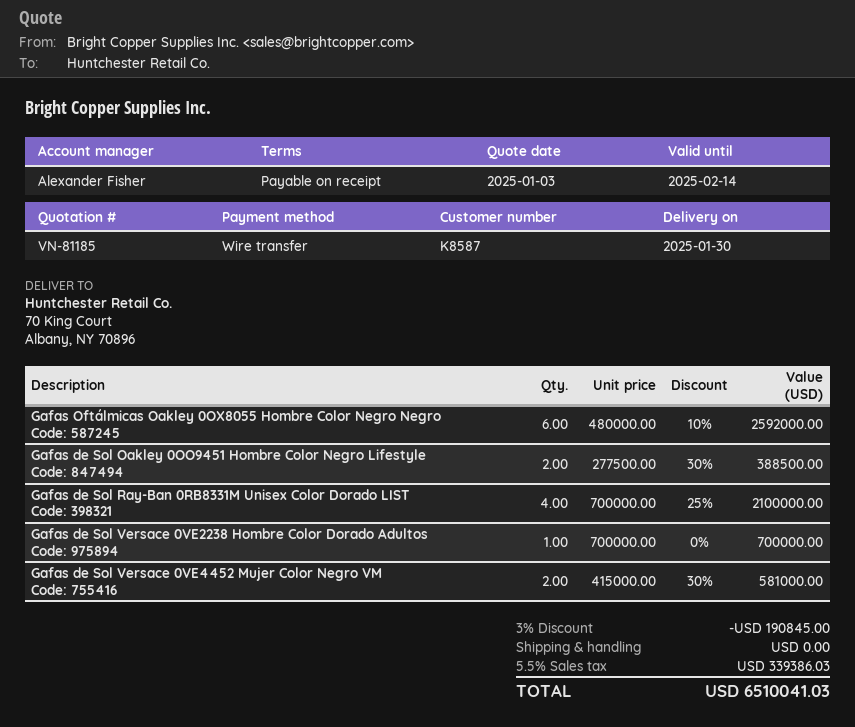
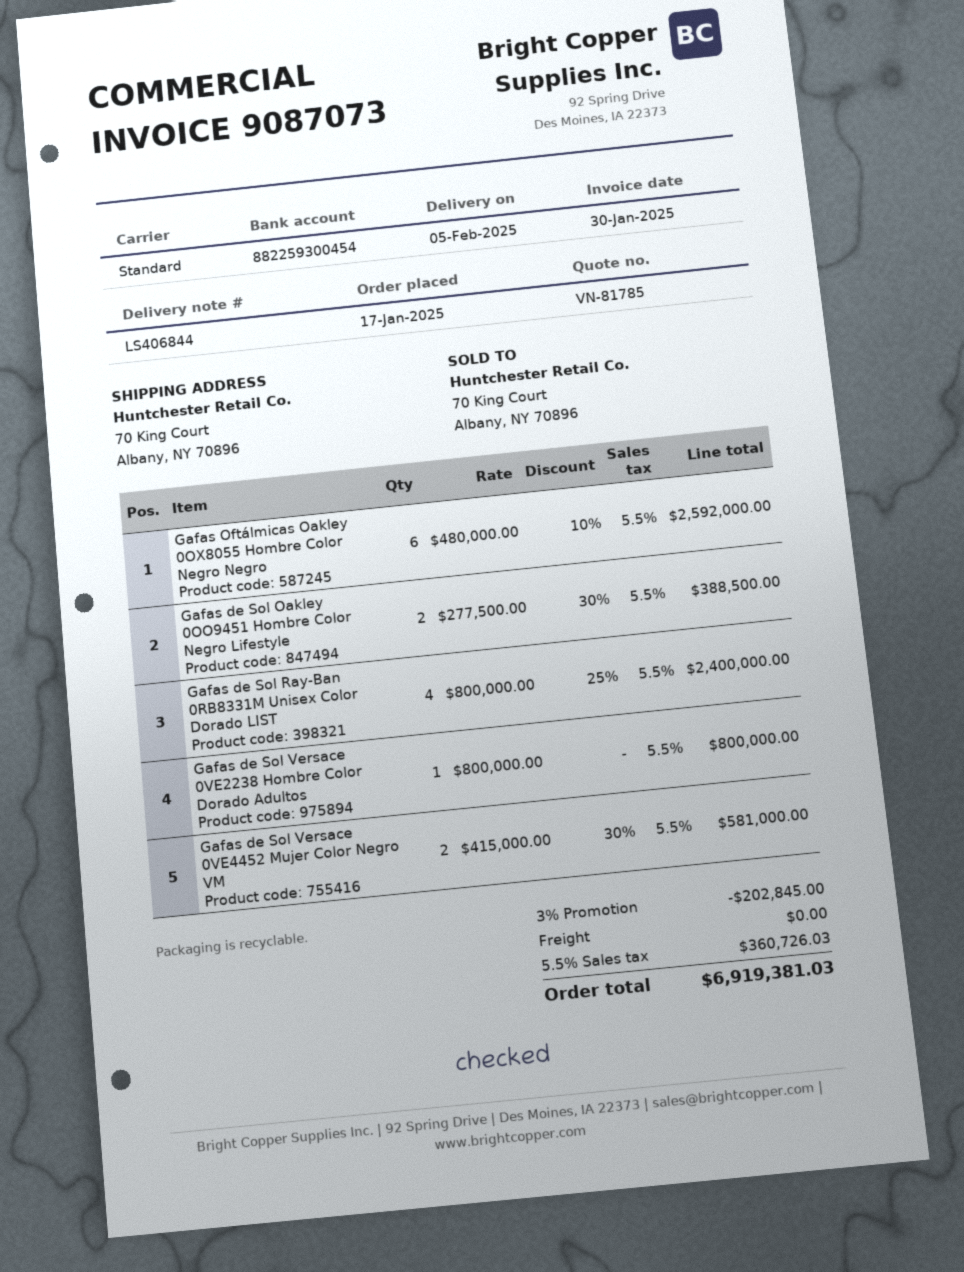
quote number: VN-81185 -> VN-81785
delivery date: 2025-01-30 -> 2025-02-05
Gafas de Sol Ray-Ban 0RB8331M Unisex Color Dorado LIST: 4 x 700000.00 - 25% = 2100000.00 -> 4 x 800000.00 - 25% = 2400000.00
Gafas de Sol Versace 0VE2238 Hombre Color Dorado Adultos: 1 x 700000.00 = 700000.00 -> 1 x 800000.00 = 800000.00
discount: 3% = 190845.00 -> 3% = 202845.00
tax: 5.5% = 339386.03 -> 5.5% = 360726.03
total: 6510041.03 -> 6919381.03

